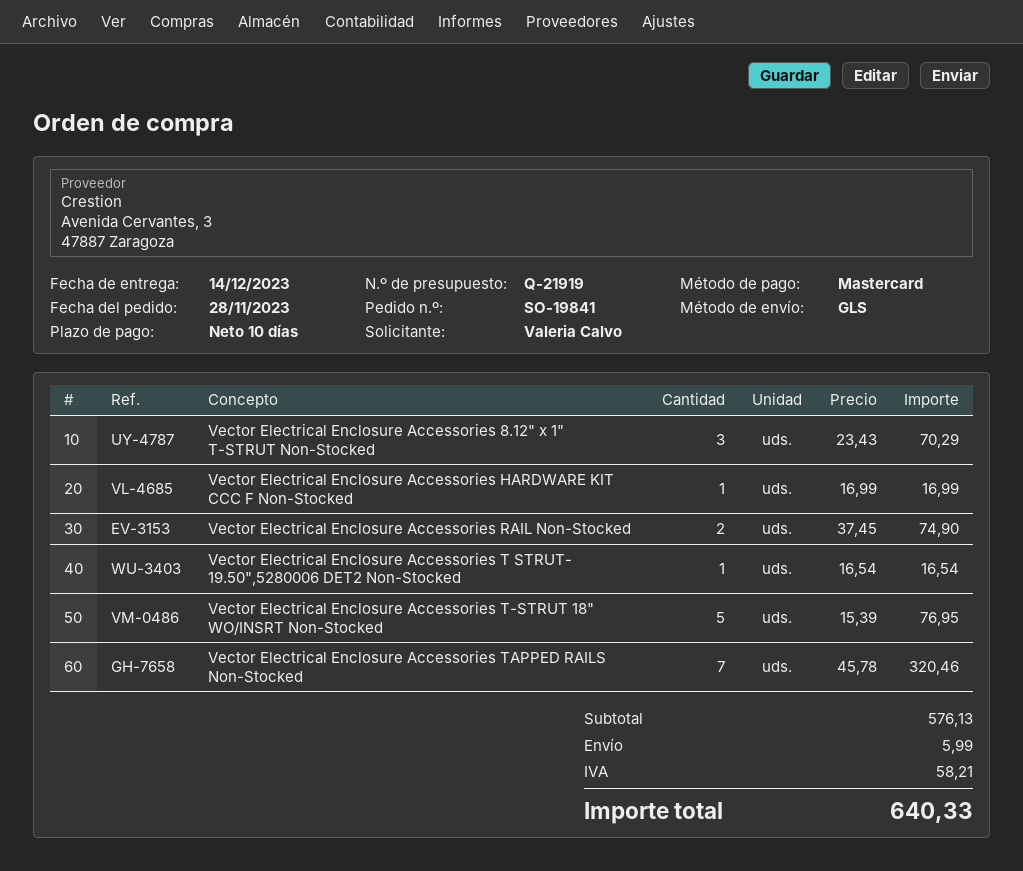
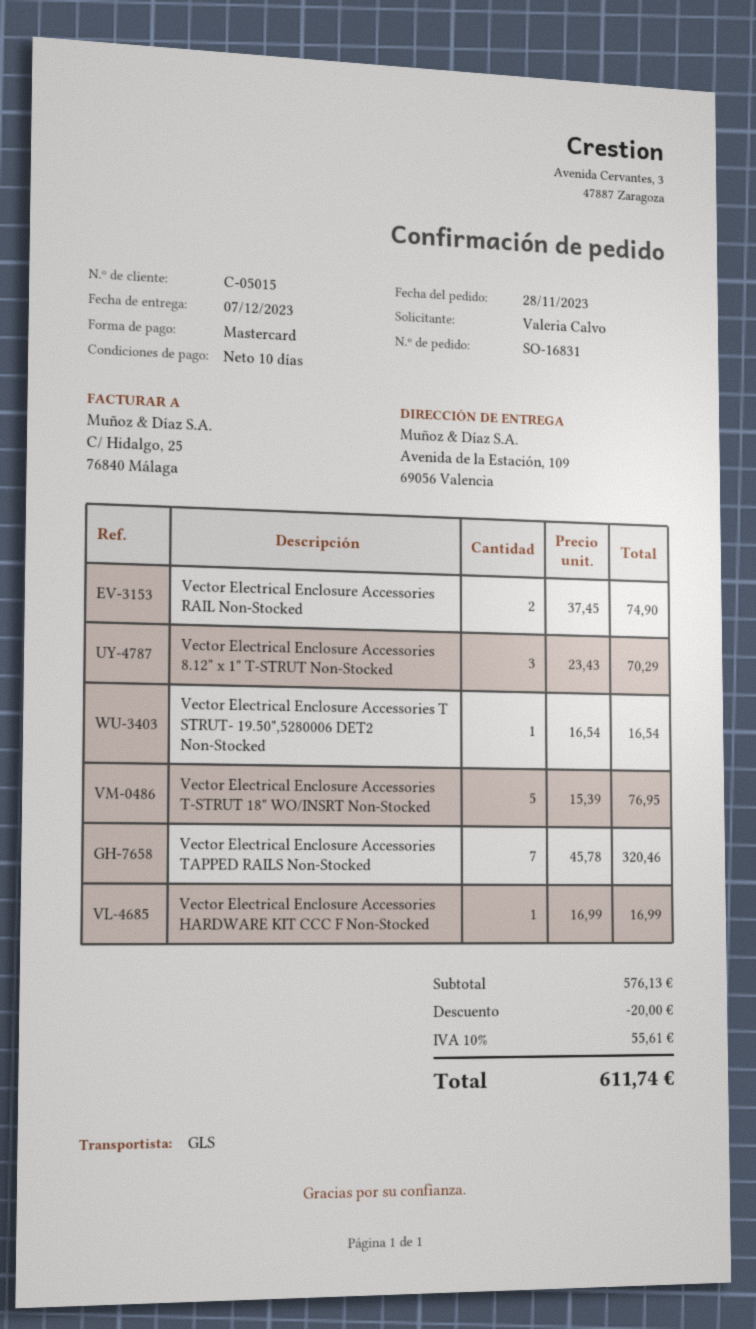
order number: SO-19841 -> SO-16831
delivery date: 2023-12-14 -> 2023-12-07
discount: none -> 20.00
shipping: 5.99 -> none
tax: 58.21 -> 55.61
total: 640.33 -> 611.74

